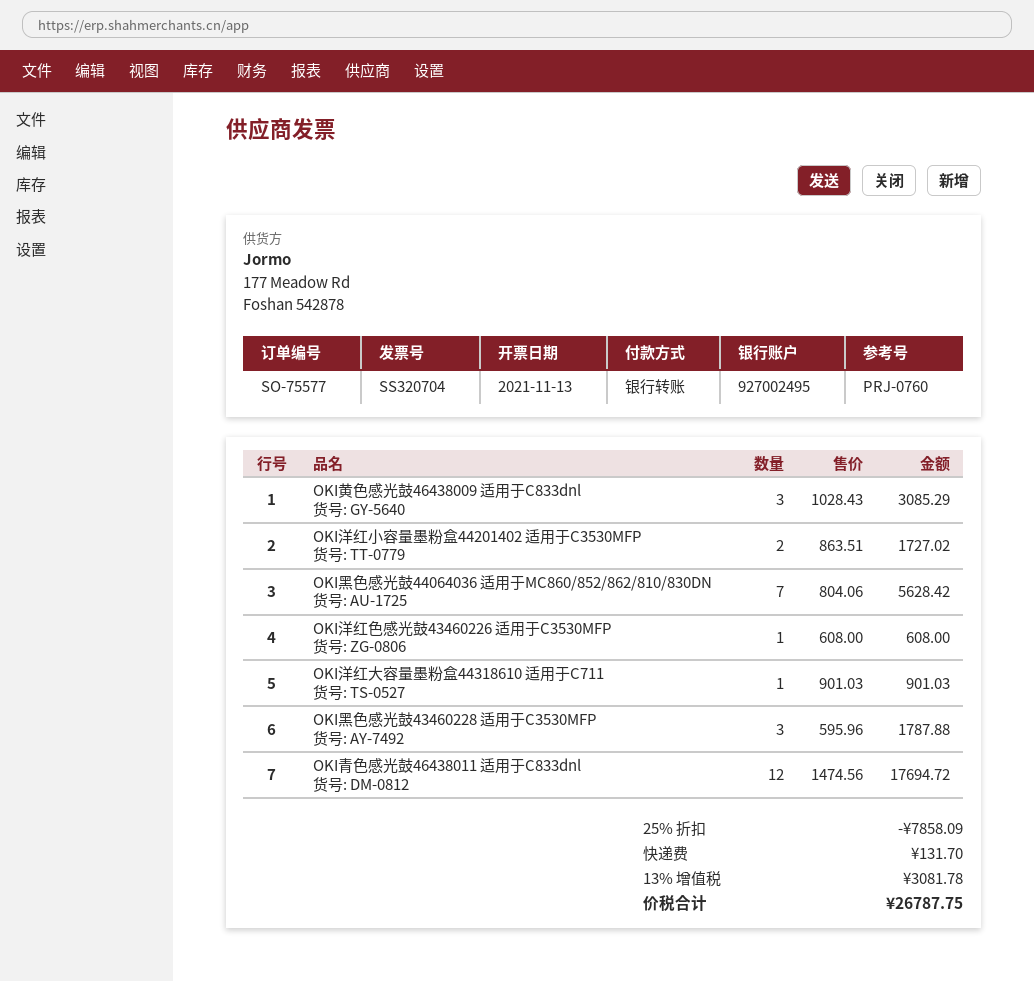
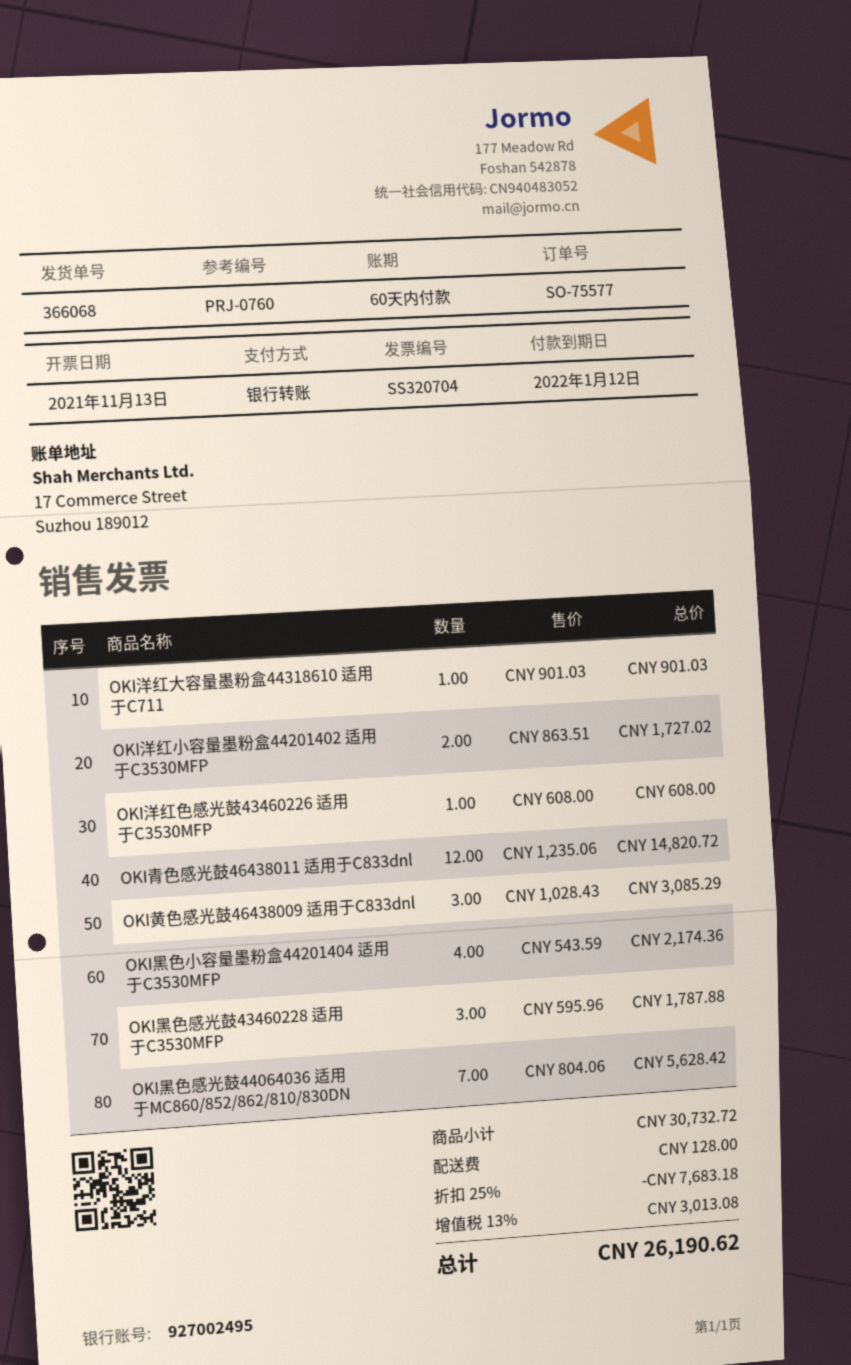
OKI青色感光鼓46438011 适用于C833dnl: 12 x 1474.56 = 17694.72 -> 12 x 1235.06 = 14820.72
OKI黑色小容量墨粉盒44201404 适用于C3530MFP: none -> 4 x 543.59 = 2174.36
discount: 25% = 7858.09 -> 25% = 7683.18
shipping: 131.70 -> 128.00
tax: 13% = 3081.78 -> 13% = 3013.08
total: 26787.75 -> 26190.62

